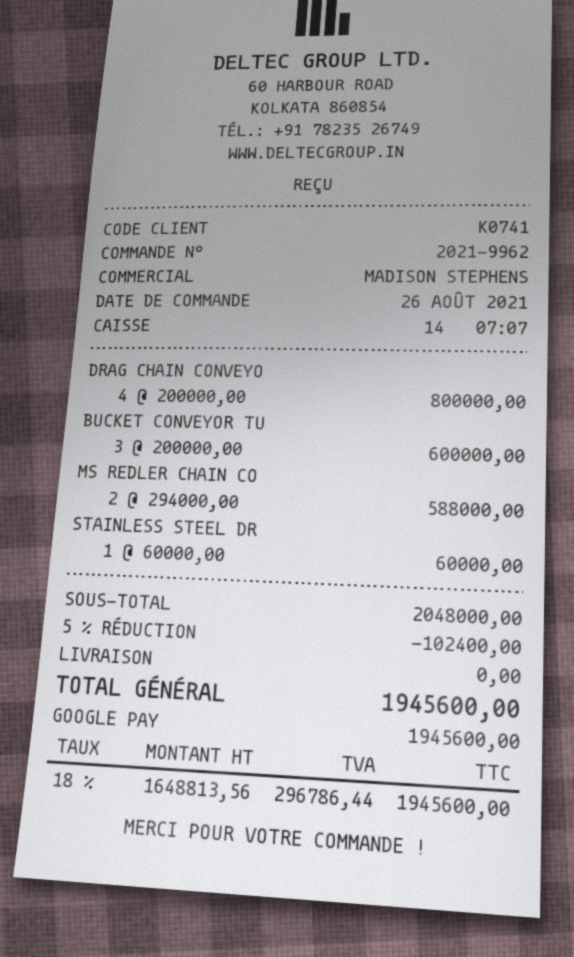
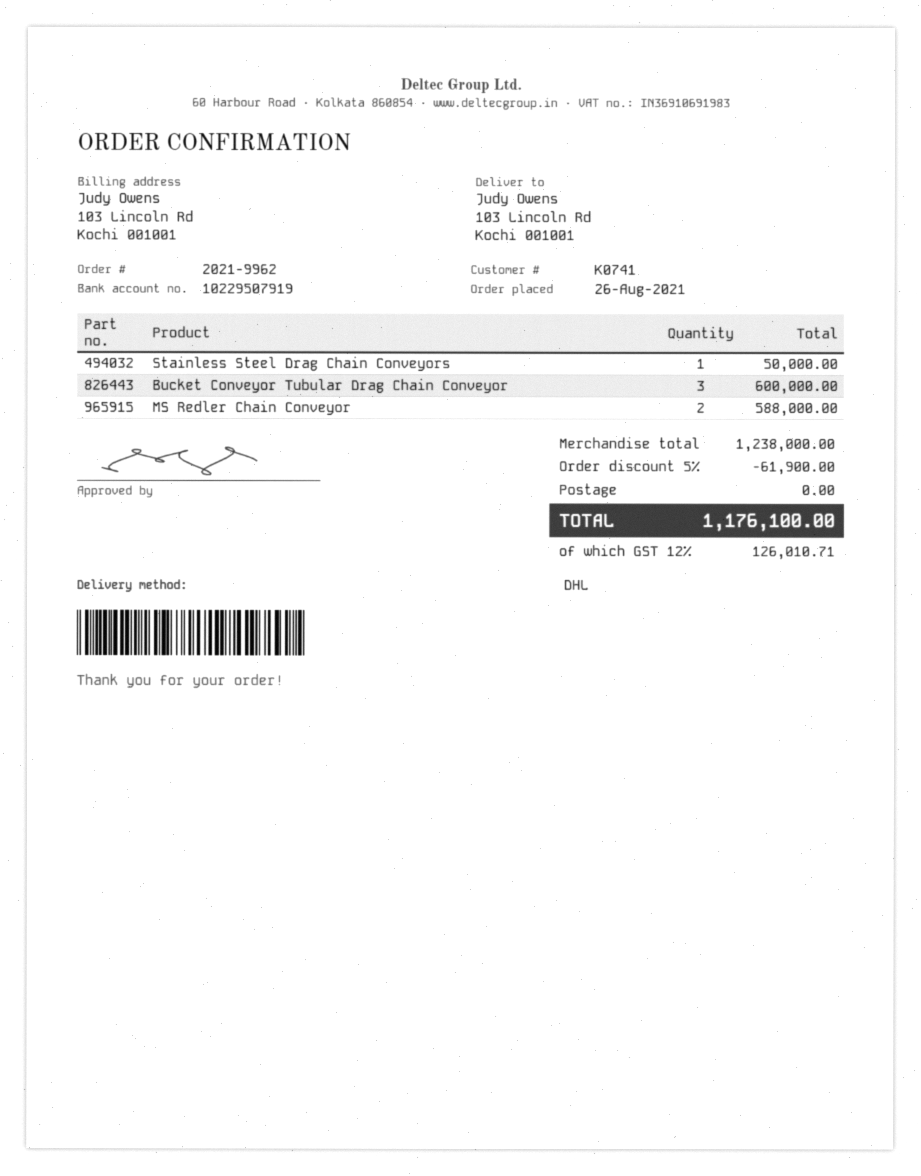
DRAG CHAIN CONVEYO: 4 for 800000.00 -> none
STAINLESS STEEL DR: 1 for 60000.00 -> 1 for 50000.00
subtotal: 2048000.00 -> 1238000.00
discount: 5% = 102400.00 -> 5% = 61900.00
tax: 18% = 296786.44 -> 12% = 126010.71
total: 1945600.00 -> 1176100.00

